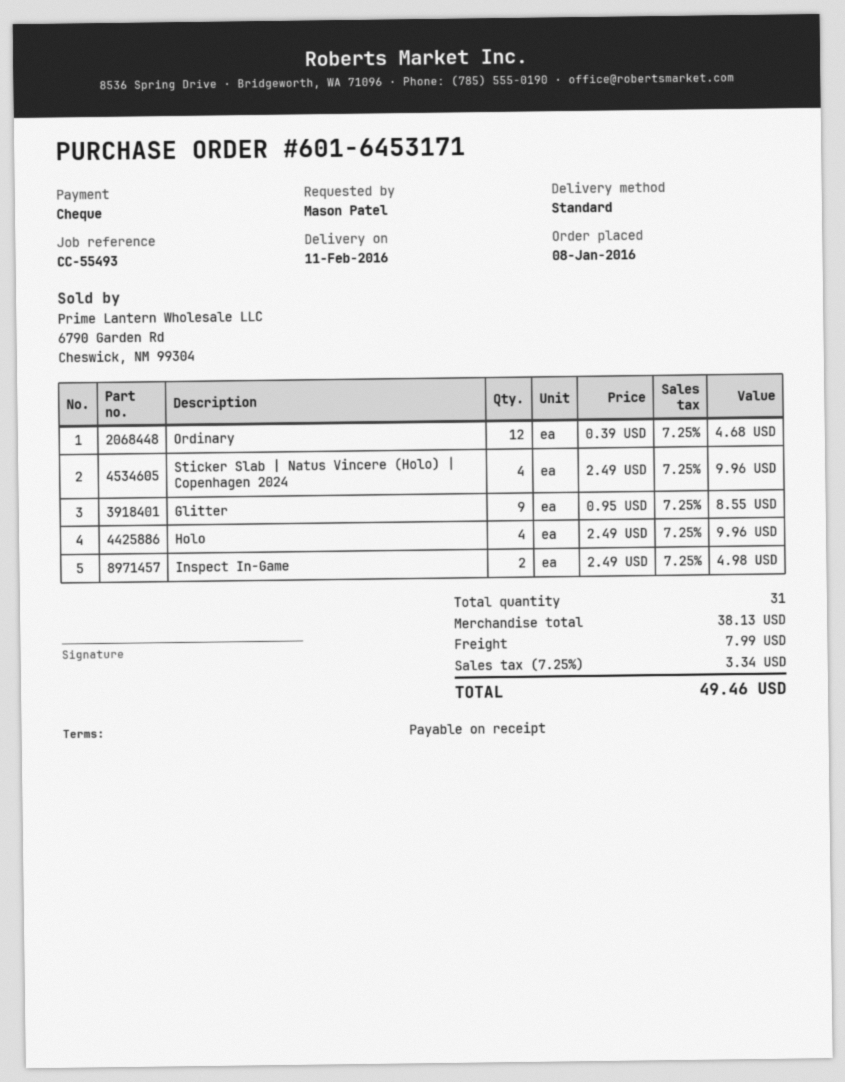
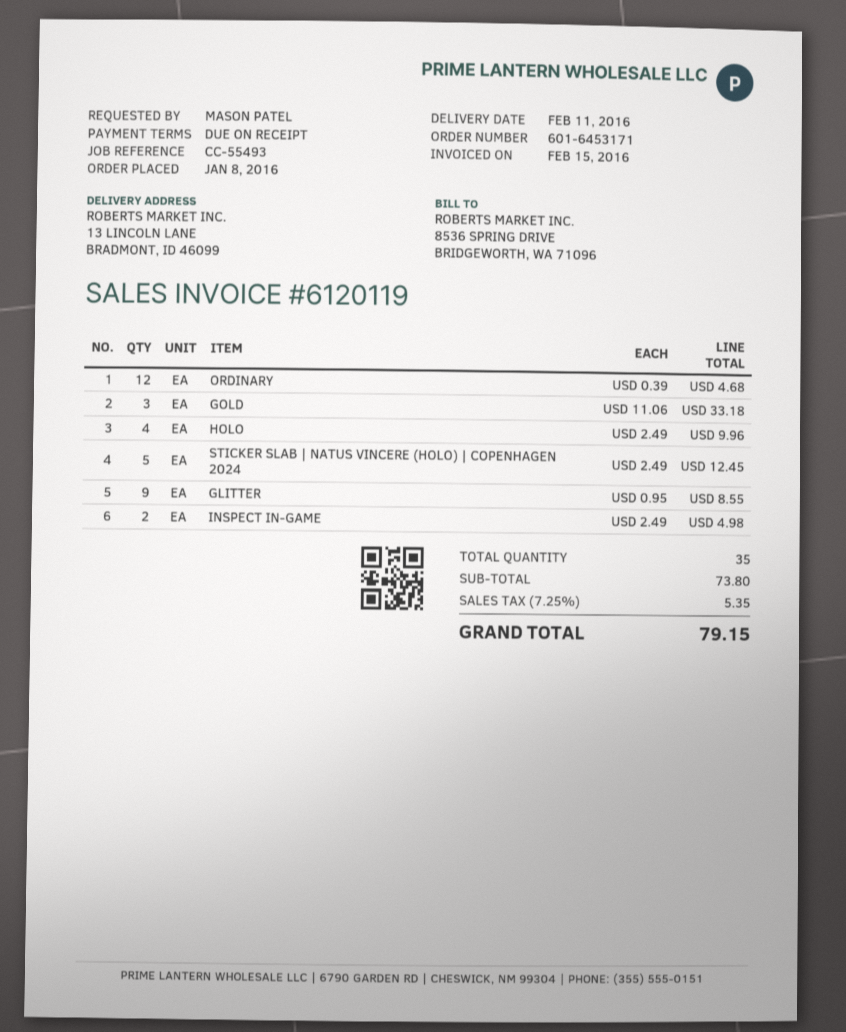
Sticker Slab | Natus Vincere (Holo) | Copenhagen 2024: 4 x 2.49 = 9.96 -> 5 x 2.49 = 12.45
GOLD: none -> 3 x 11.06 = 33.18
total quantity: 31 -> 35
subtotal: 38.13 -> 73.80
shipping: 7.99 -> none
tax: 7.25% = 3.34 -> 7.25% = 5.35
total: 49.46 -> 79.15

